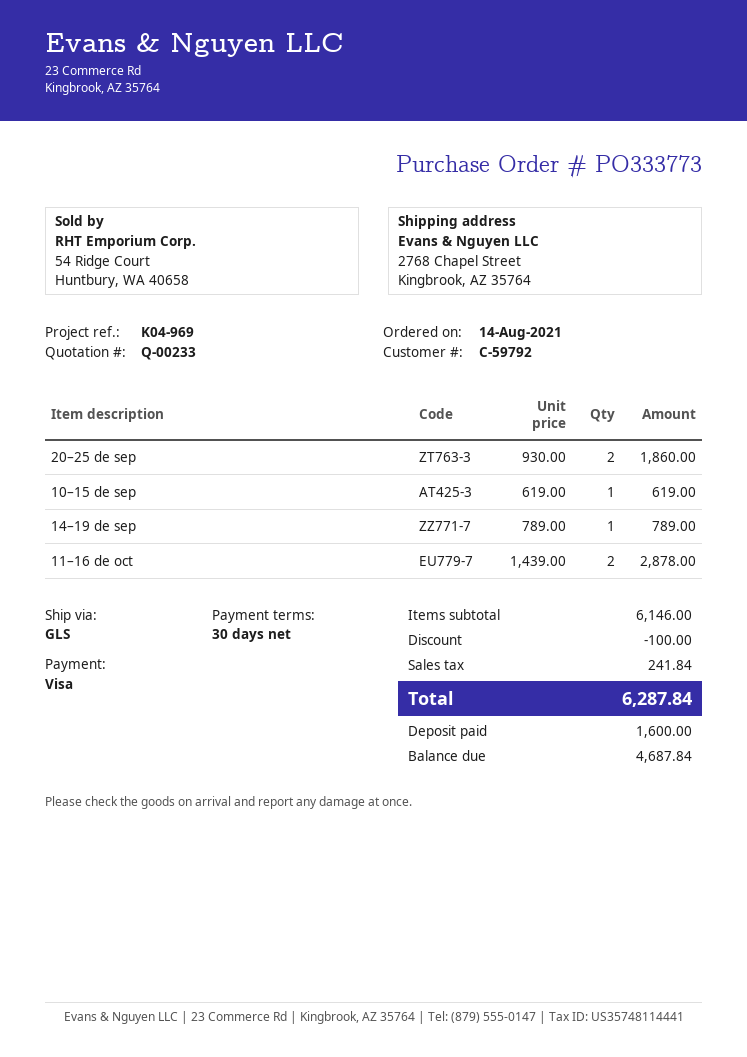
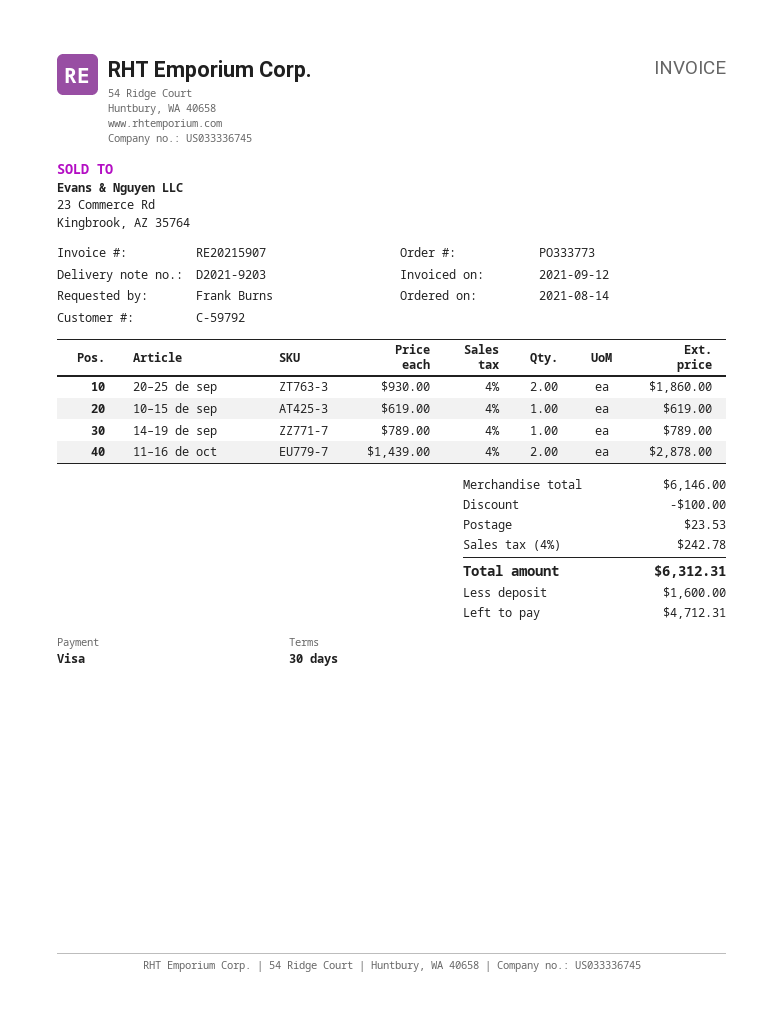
shipping: none -> 23.53
tax: 241.84 -> 242.78
total: 6287.84 -> 6312.31
balance: 4687.84 -> 4712.31

